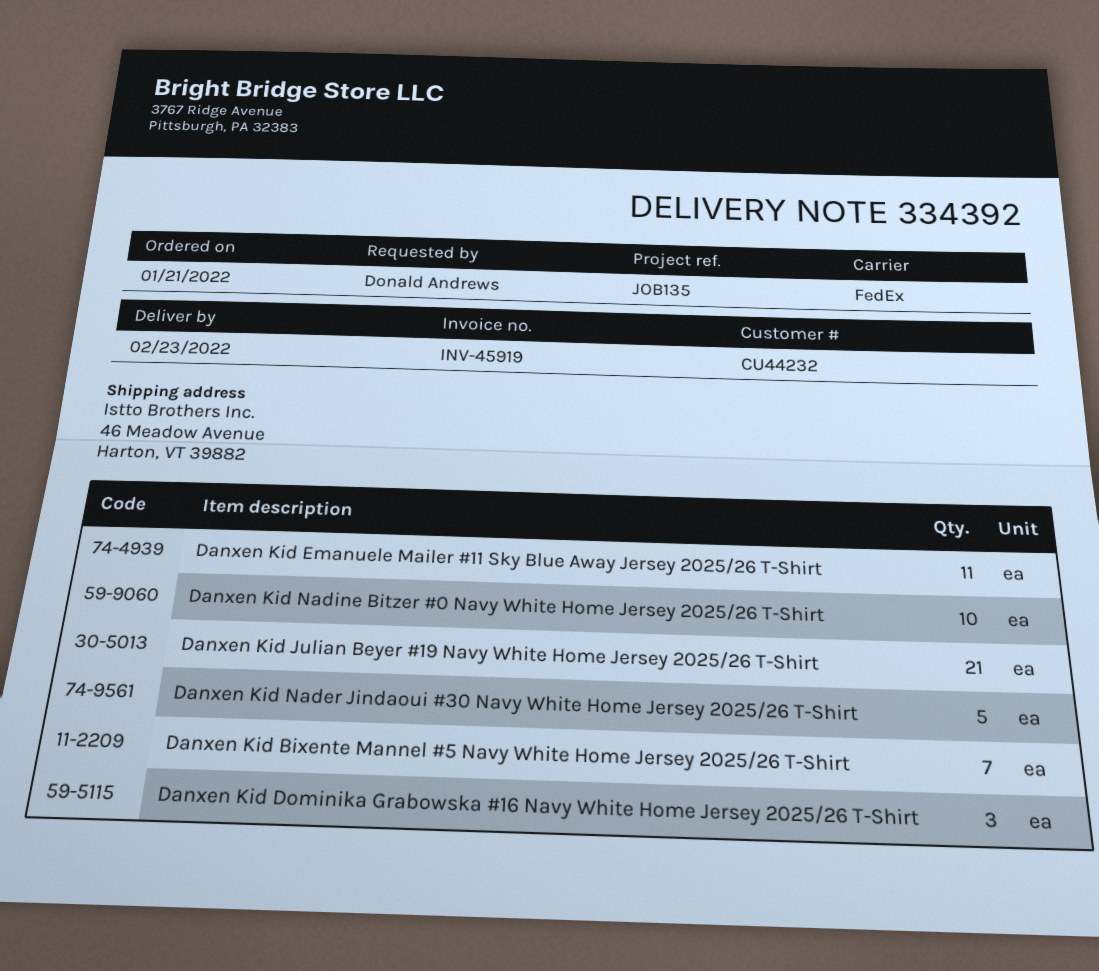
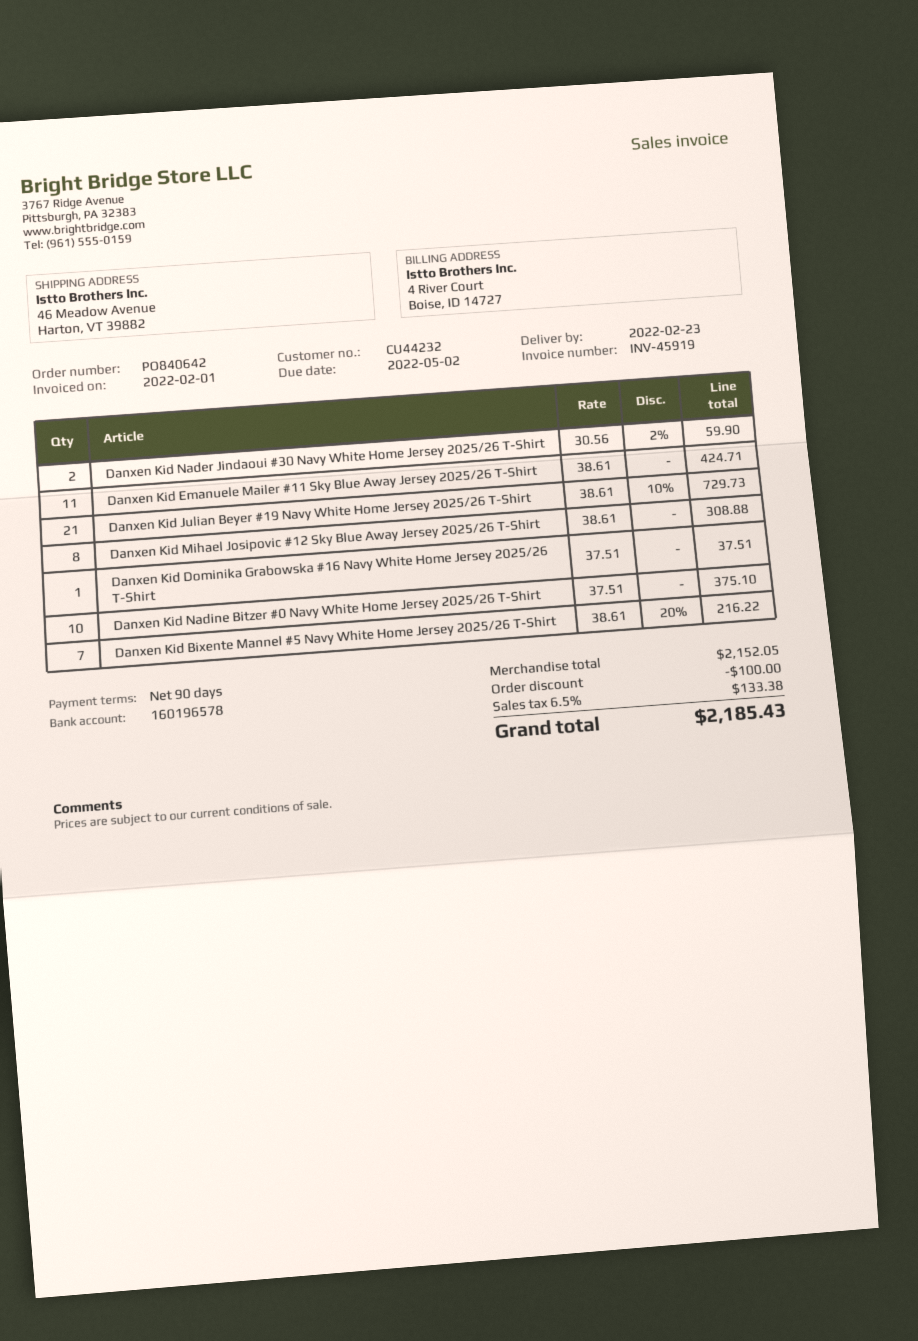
Danxen Kid Nader Jindaoui #30 Navy White Home Jersey 2025/26 T-Shirt: 5 -> 2
Danxen Kid Dominika Grabowska #16 Navy White Home Jersey 2025/26 T-Shirt: 3 -> 1
Danxen Kid Mihael Josipovic #12 Sky Blue Away Jersey 2025/26 T-Shirt: none -> 8

